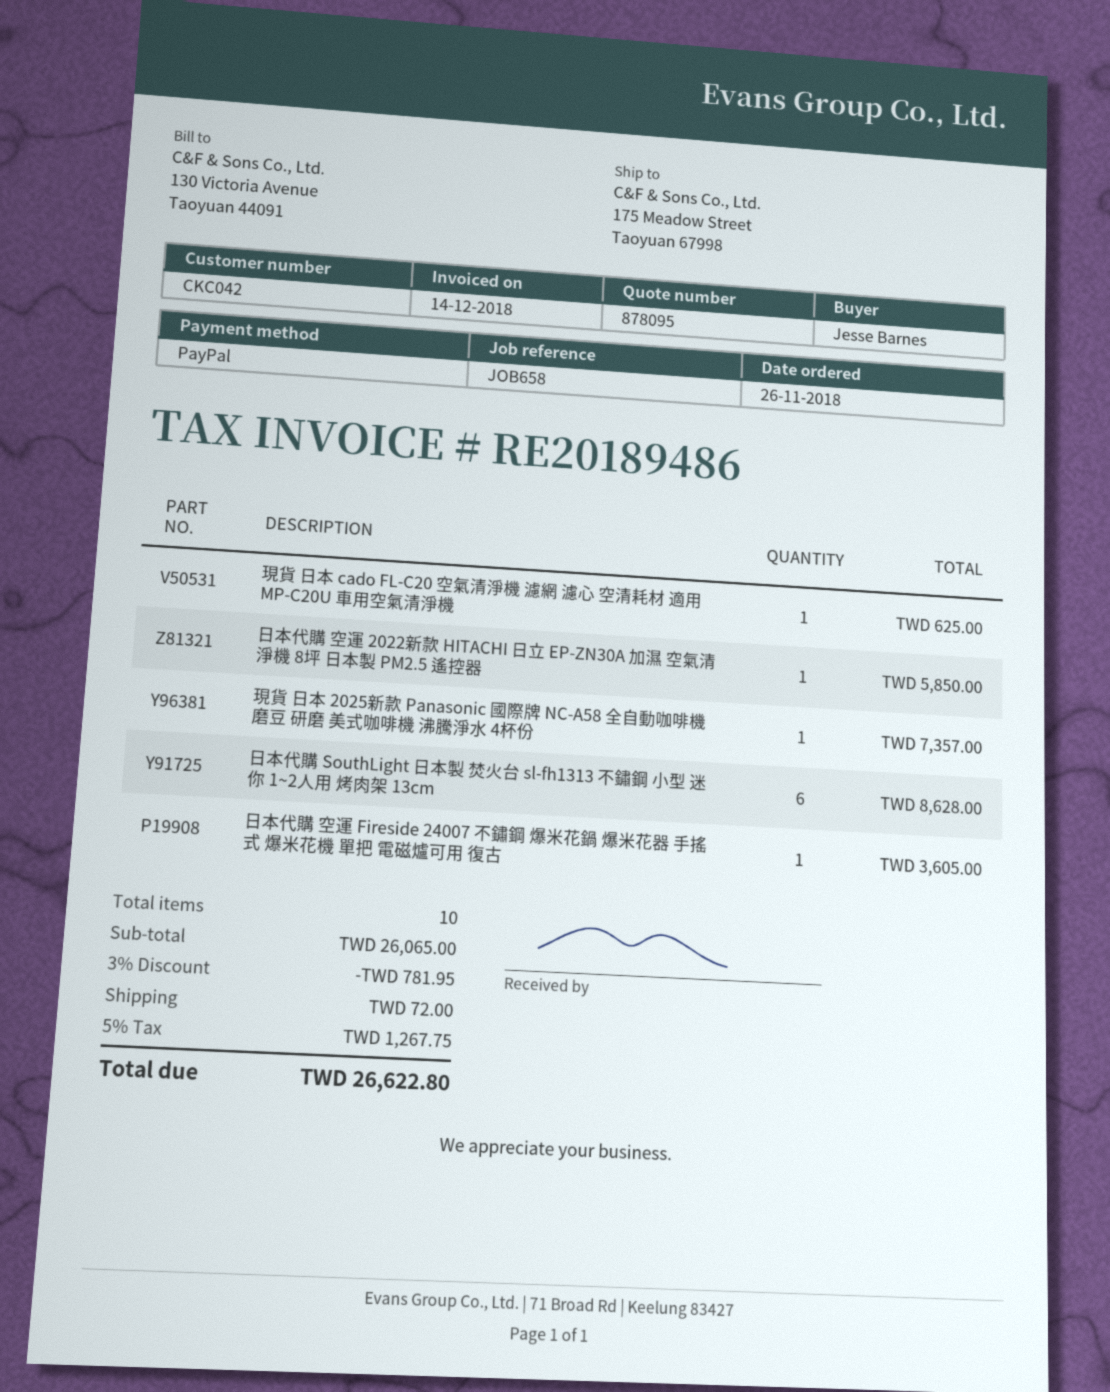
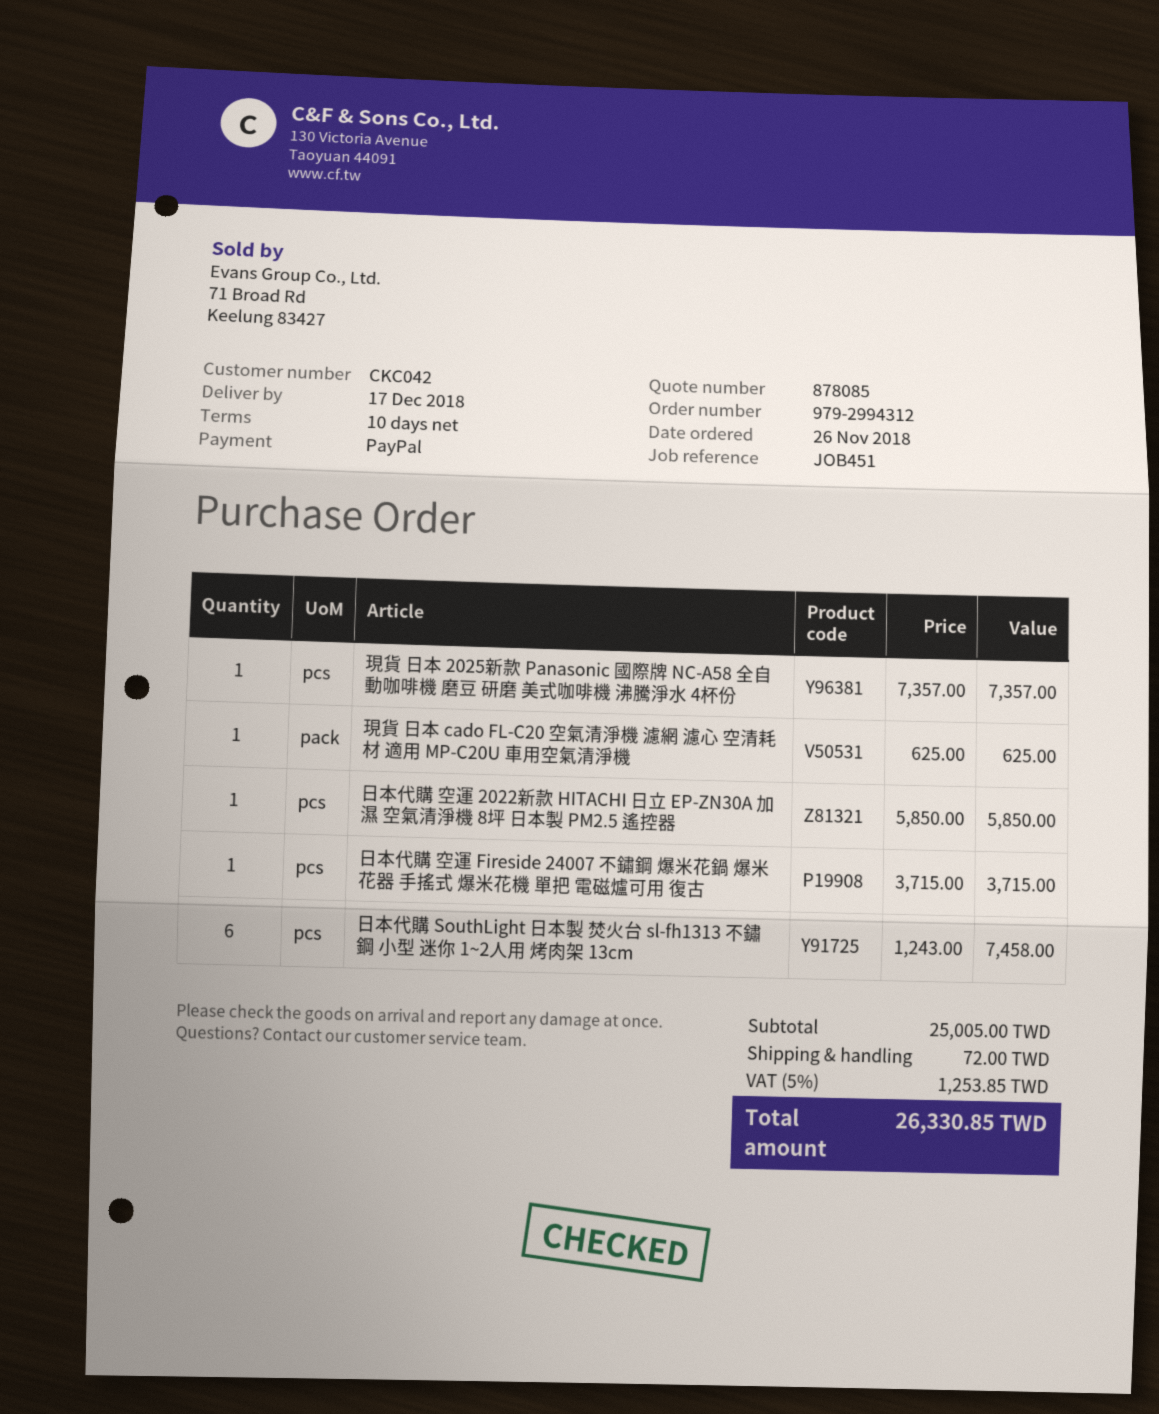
quote number: 878095 -> 878085
reference: JOB658 -> JOB451
日本代購 SouthLight 日本製 焚火台 sl-fh1313 不鏽鋼 小型 迷你 1~2人用 烤肉架 13cm: 6 for 8628.00 -> 6 for 7458.00
日本代購 空運 Fireside 24007 不鏽鋼 爆米花鍋 爆米花器 手搖式 爆米花機 單把 電磁爐可用 復古: 1 for 3605.00 -> 1 for 3715.00
subtotal: 26065.00 -> 25005.00
discount: 3% = 781.95 -> none
tax: 5% = 1267.75 -> 5% = 1253.85
total: 26622.80 -> 26330.85

